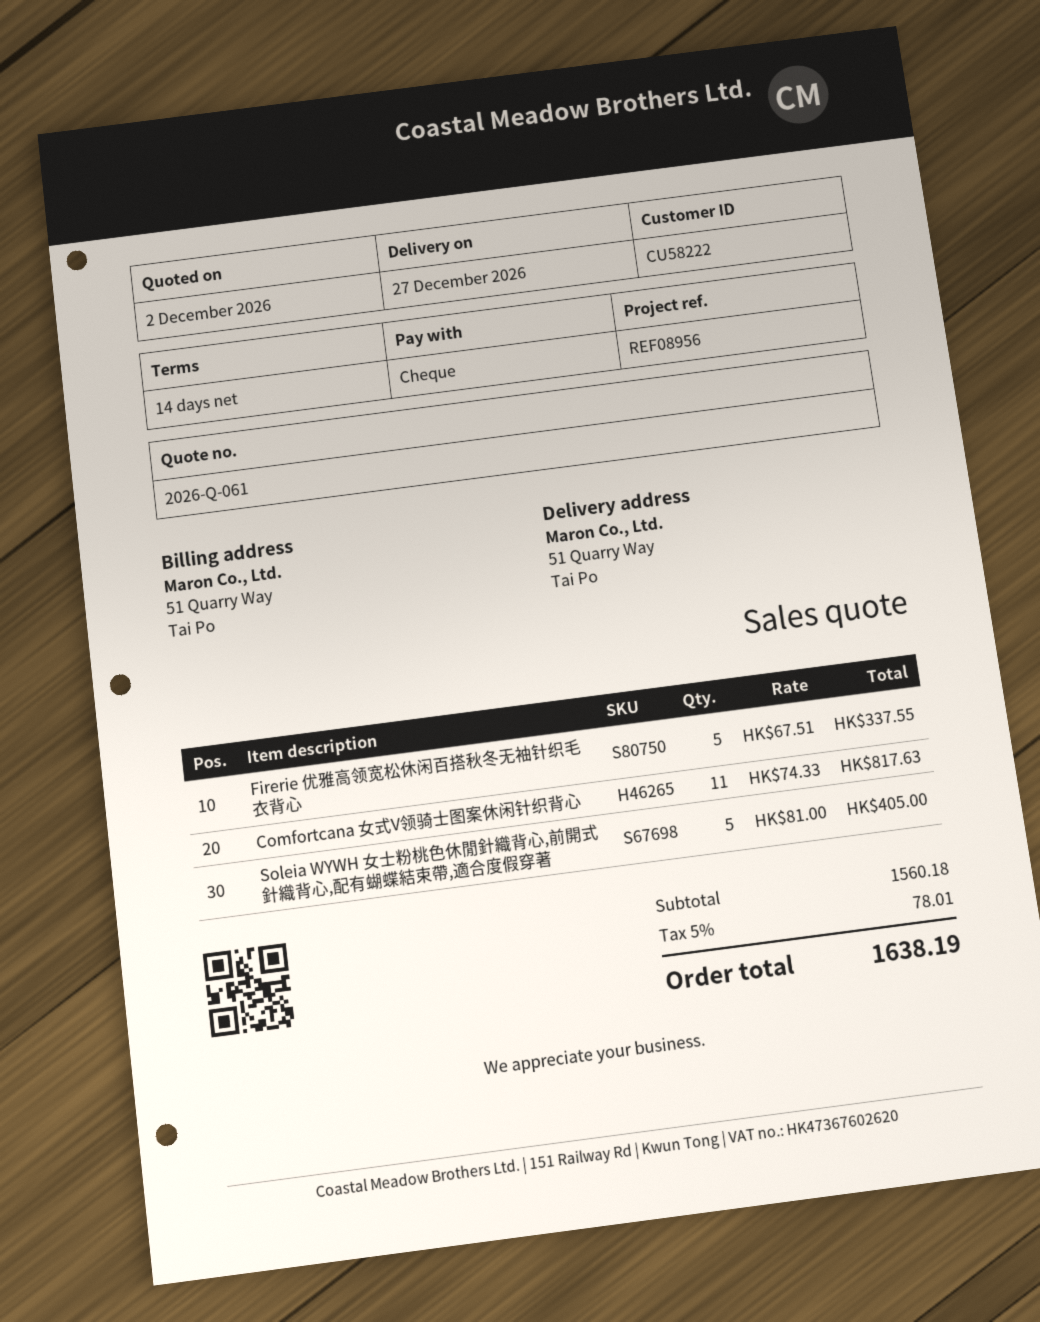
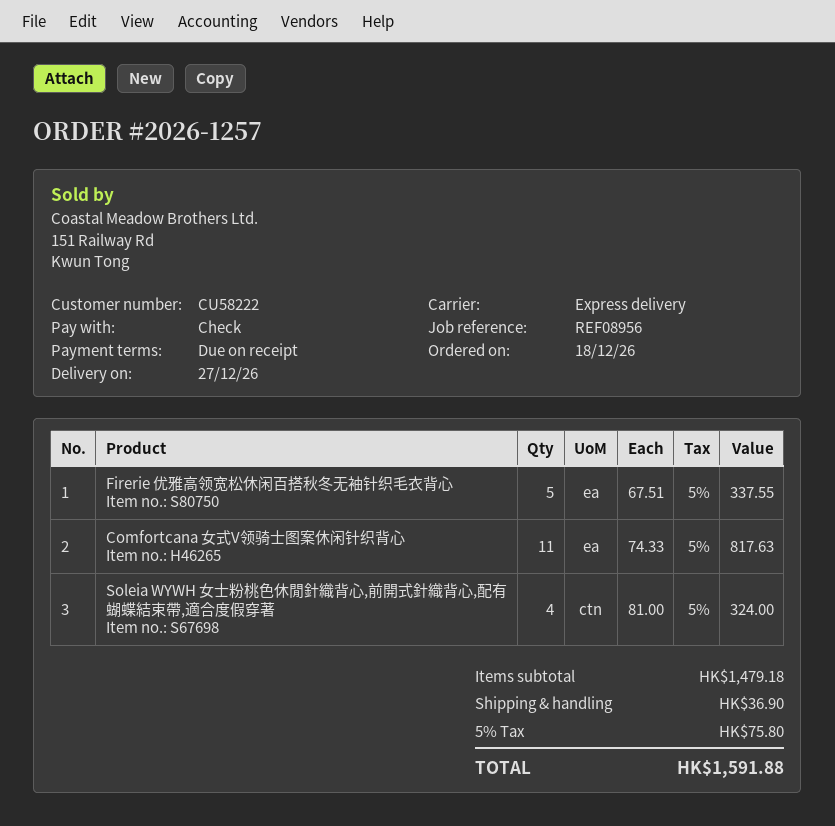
payment terms: 14 days -> on receipt
Soleia WYWH 女士粉桃色休閒針織背心,前開式針織背心,配有蝴蝶結束帶,適合度假穿著: 5 x 81.00 = 405.00 -> 4 x 81.00 = 324.00
subtotal: 1560.18 -> 1479.18
shipping: none -> 36.90
tax: 5% = 78.01 -> 5% = 75.80
total: 1638.19 -> 1591.88

